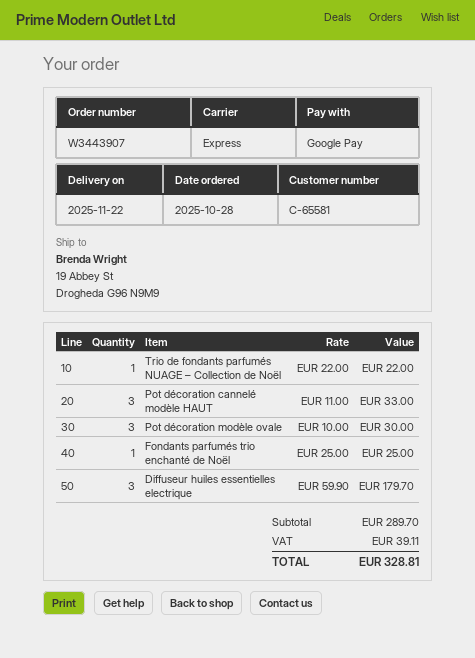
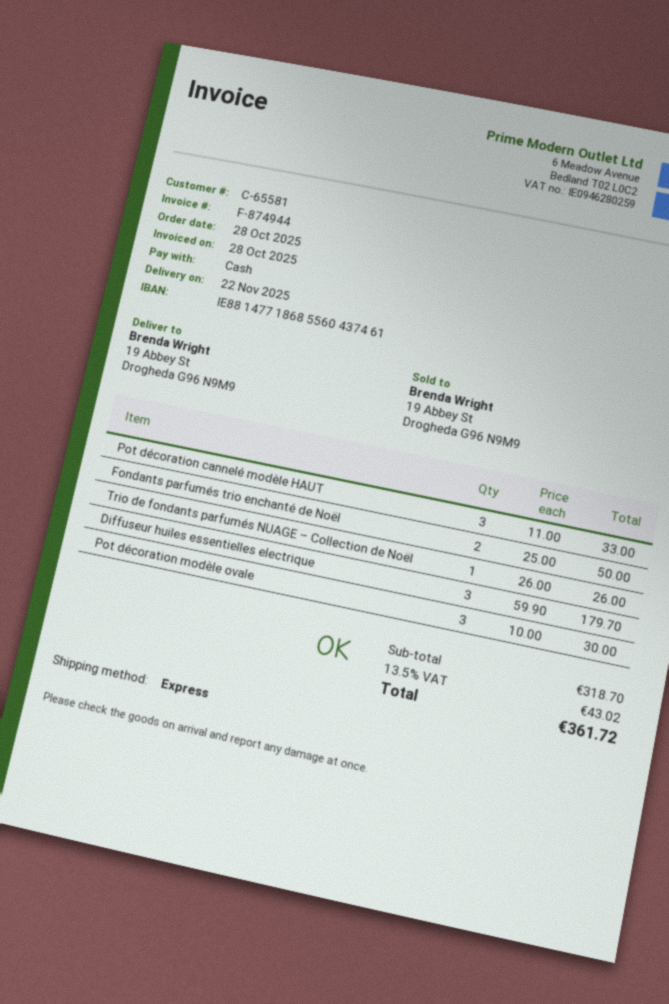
payment method: Google Pay -> cash
Trio de fondants parfumés NUAGE – Collection de Noël: 1 x 22.00 = 22.00 -> 1 x 26.00 = 26.00
Fondants parfumés trio enchanté de Noël: 1 x 25.00 = 25.00 -> 2 x 25.00 = 50.00
subtotal: 289.70 -> 318.70
tax: 39.11 -> 43.02
total: 328.81 -> 361.72

